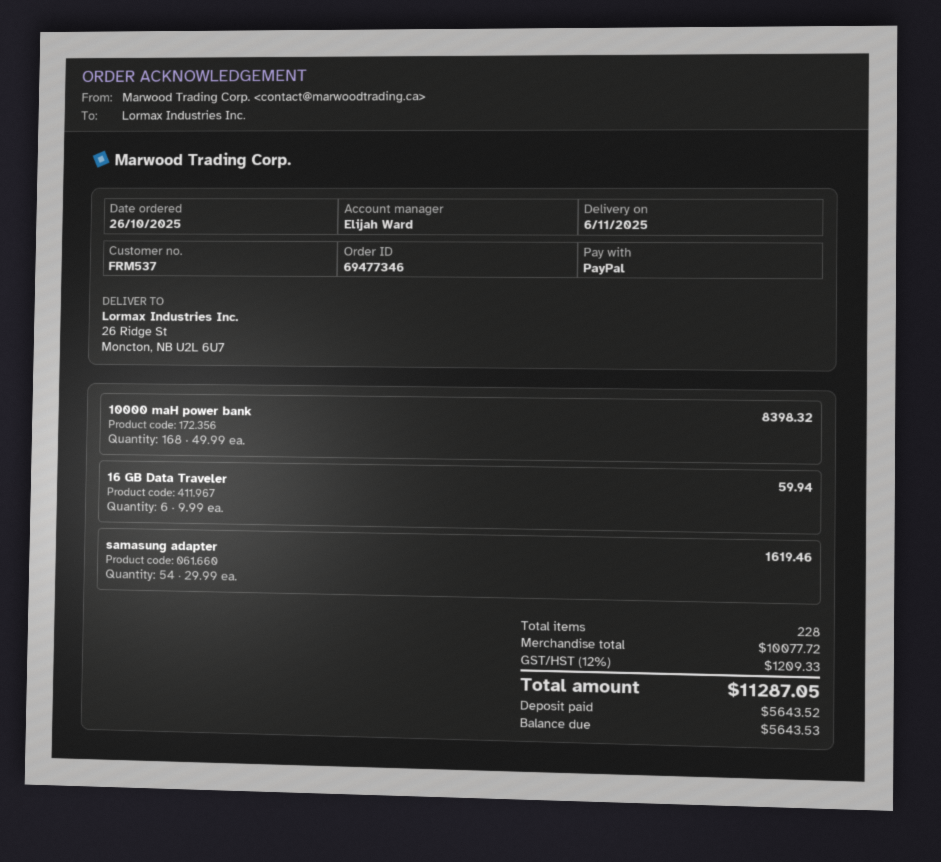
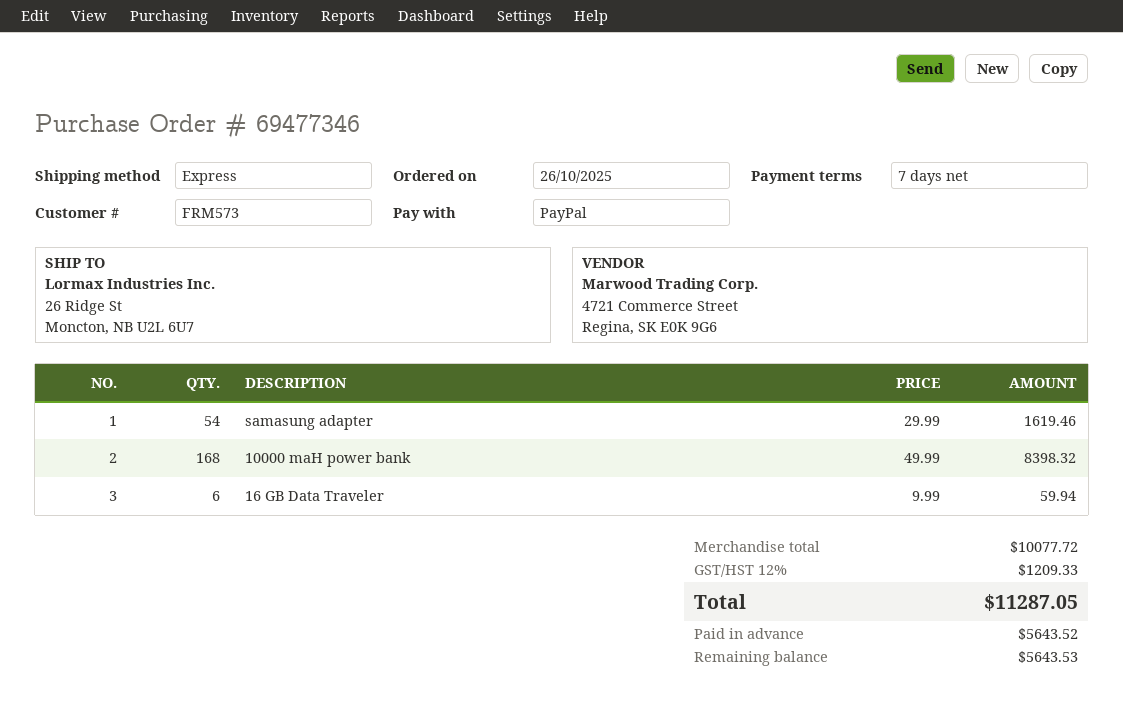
customer number: FRM537 -> FRM573

